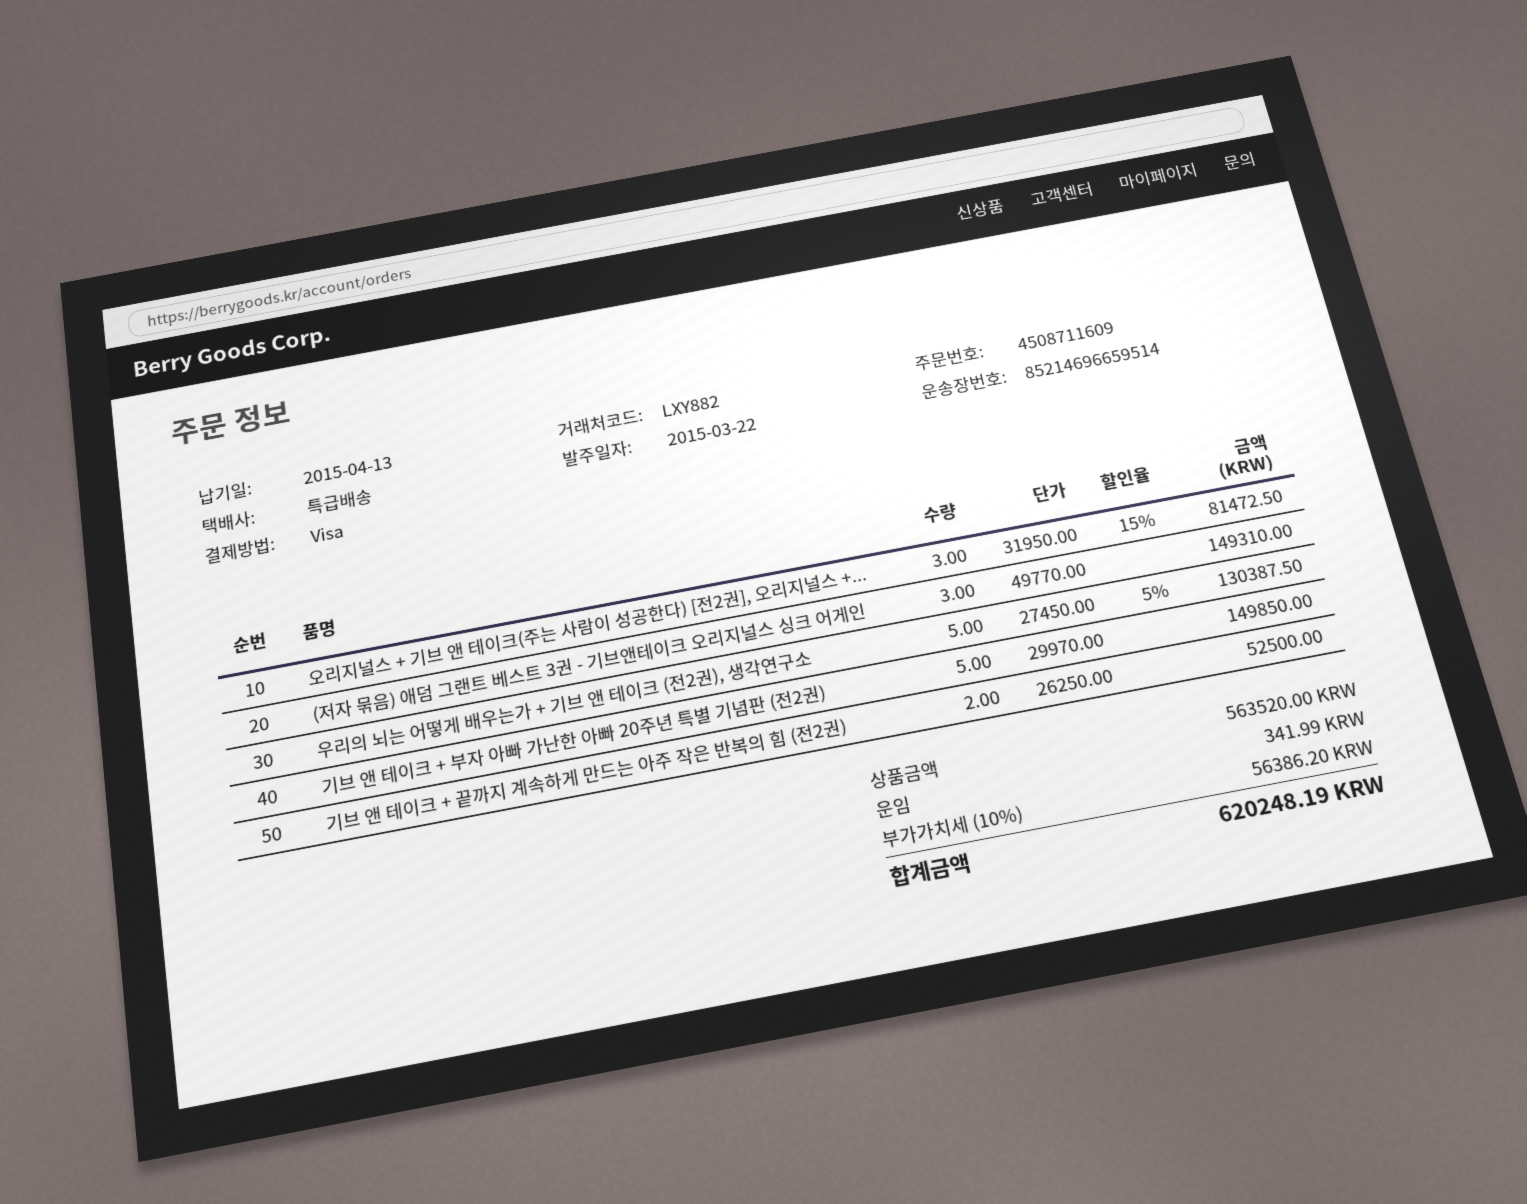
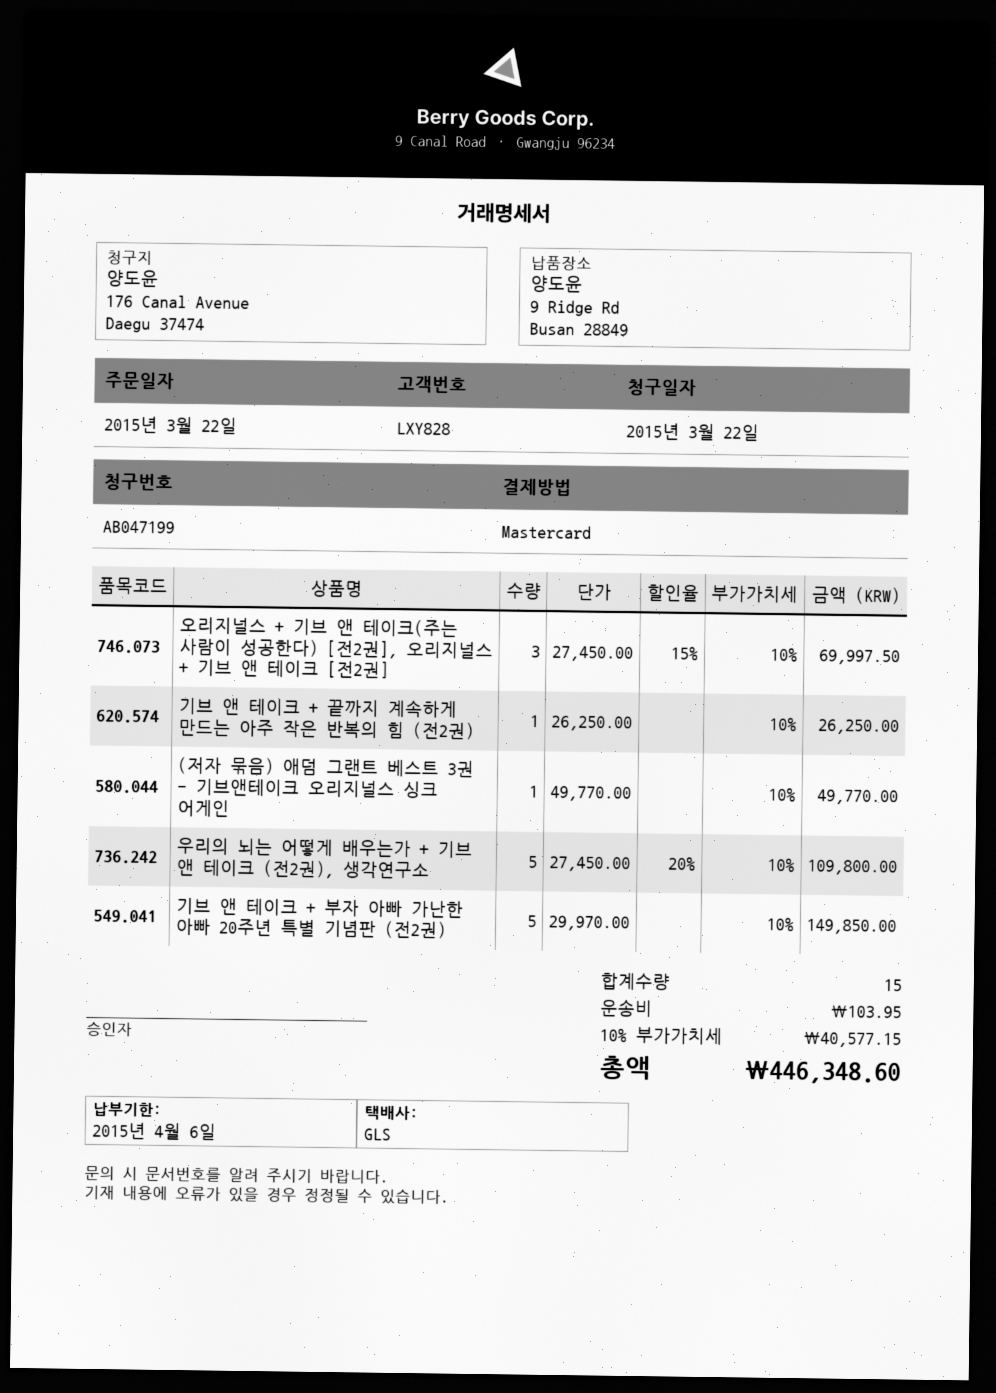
customer number: LXY882 -> LXY828
payment method: Visa -> Mastercard
shipping method: express -> GLS
오리지널스 + 기브 앤 테이크(주는 사람이 성공한다) [전2권], 오리지널스 +...: 3 x 31950.00 - 15% = 81472.50 -> 3 x 27450.00 - 15% = 69997.50
(저자 묶음) 애덤 그랜트 베스트 3권 - 기브앤테이크 오리지널스 싱크 어게인: 3 x 49770.00 = 149310.00 -> 1 x 49770.00 = 49770.00
우리의 뇌는 어떻게 배우는가 + 기브 앤 테이크 (전2권), 생각연구소: 5 x 27450.00 - 5% = 130387.50 -> 5 x 27450.00 - 20% = 109800.00
기브 앤 테이크 + 끝까지 계속하게 만드는 아주 작은 반복의 힘 (전2권): 2 x 26250.00 = 52500.00 -> 1 x 26250.00 = 26250.00
shipping: 341.99 -> 103.95
tax: 10% = 56386.20 -> 10% = 40577.15
total: 620248.19 -> 446348.60

